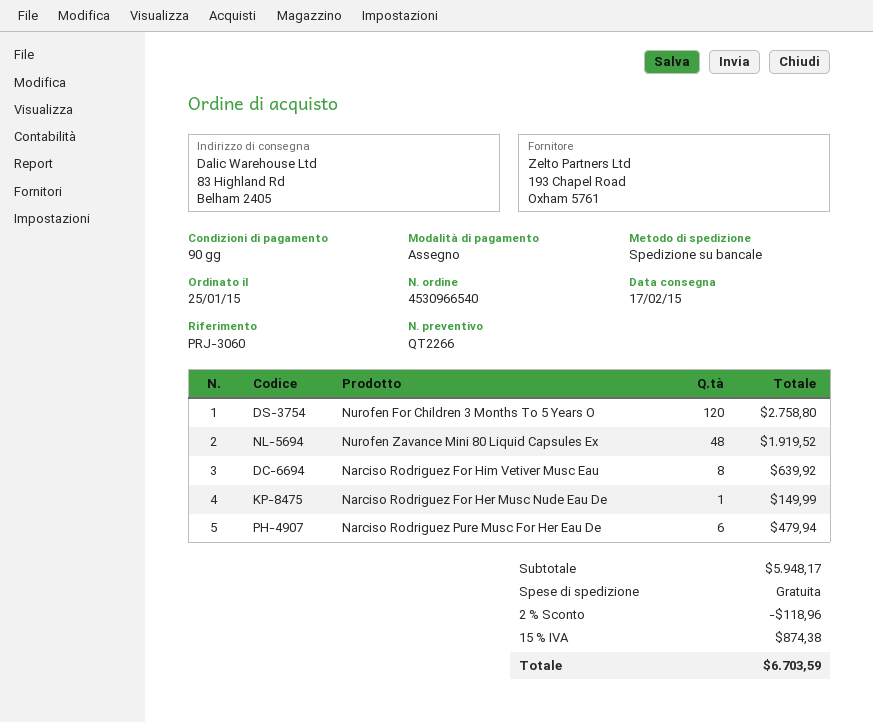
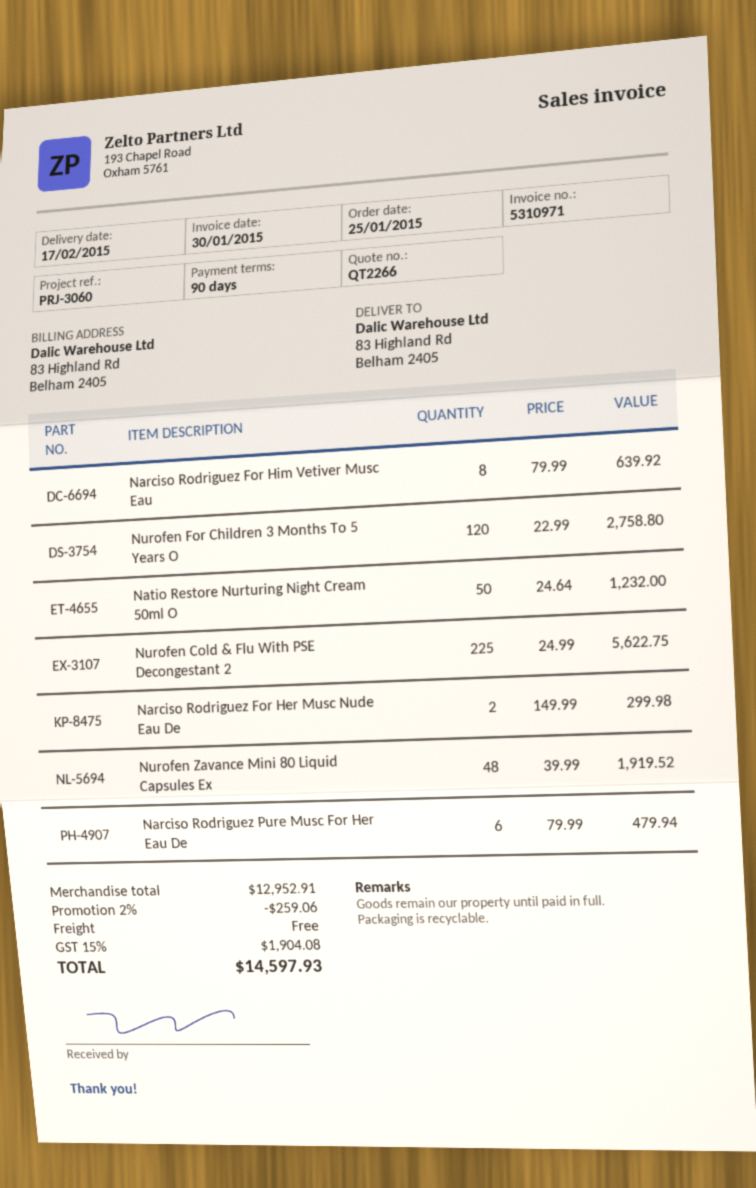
Narciso Rodriguez For Her Musc Nude Eau De: 1 for 149.99 -> 2 for 299.98
Natio Restore Nurturing Night Cream 50ml O: none -> 50 for 1232.00
Nurofen Cold & Flu With PSE Decongestant 2: none -> 225 for 5622.75
subtotal: 5948.17 -> 12952.91
discount: 2% = 118.96 -> 2% = 259.06
tax: 15% = 874.38 -> 15% = 1904.08
total: 6703.59 -> 14597.93

